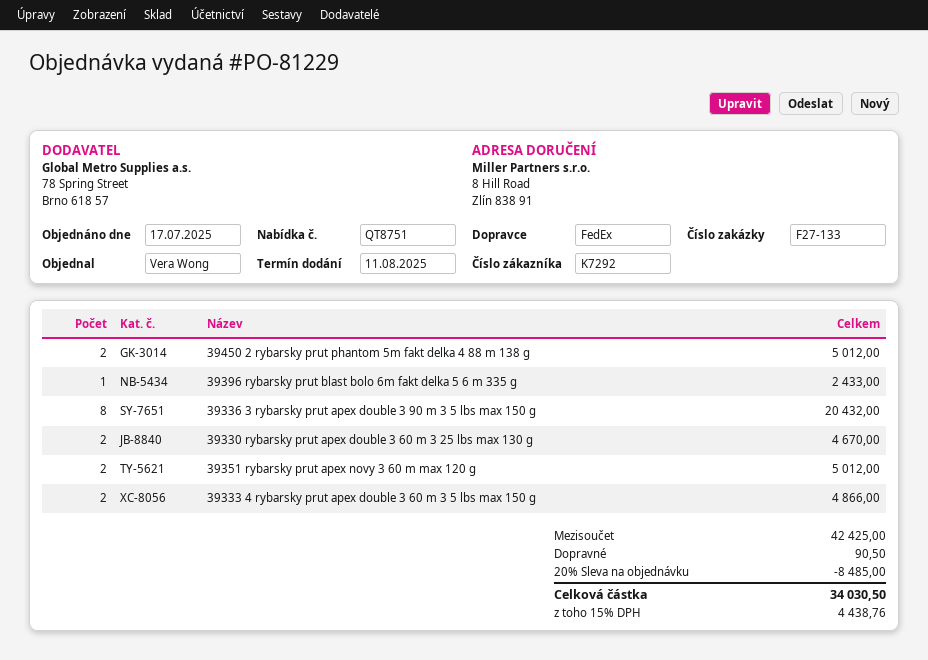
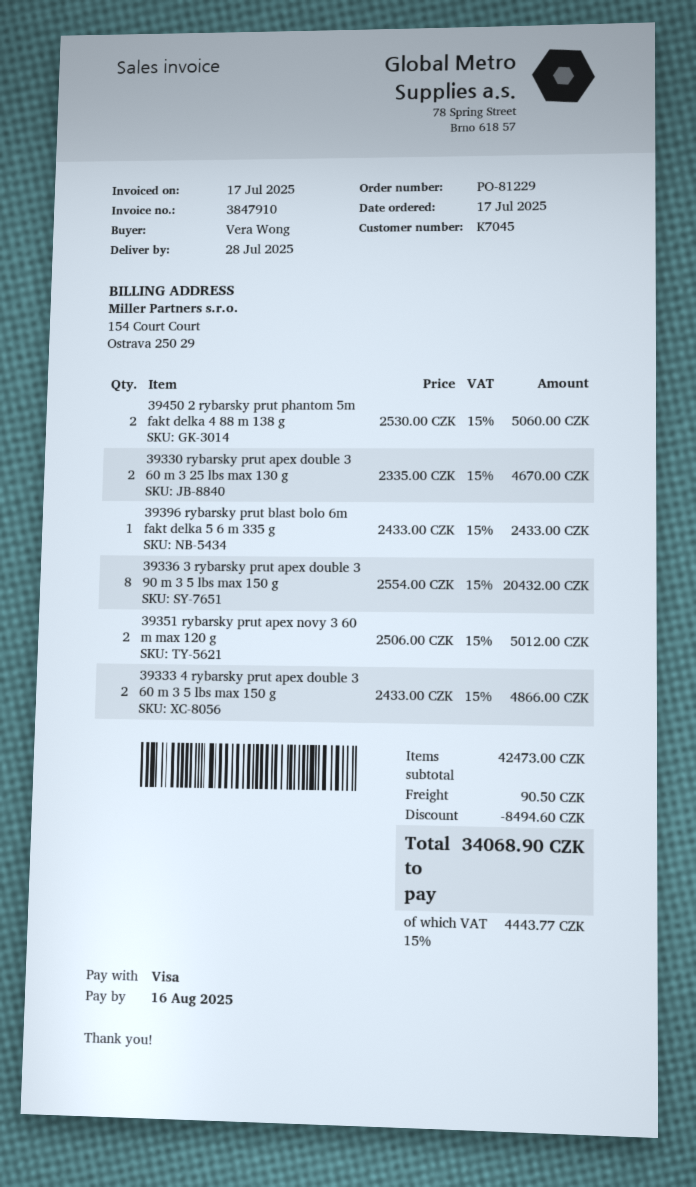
delivery date: 2025-08-11 -> 2025-07-28
customer number: K7292 -> K7045
39450 2 rybarsky prut phantom 5m fakt delka 4 88 m 138 g: 2 for 5012.00 -> 2 for 5060.00
subtotal: 42425.00 -> 42473.00
discount: 8485.00 -> 8494.60
tax: 15% = 4438.76 -> 15% = 4443.77
total: 34030.50 -> 34068.90

